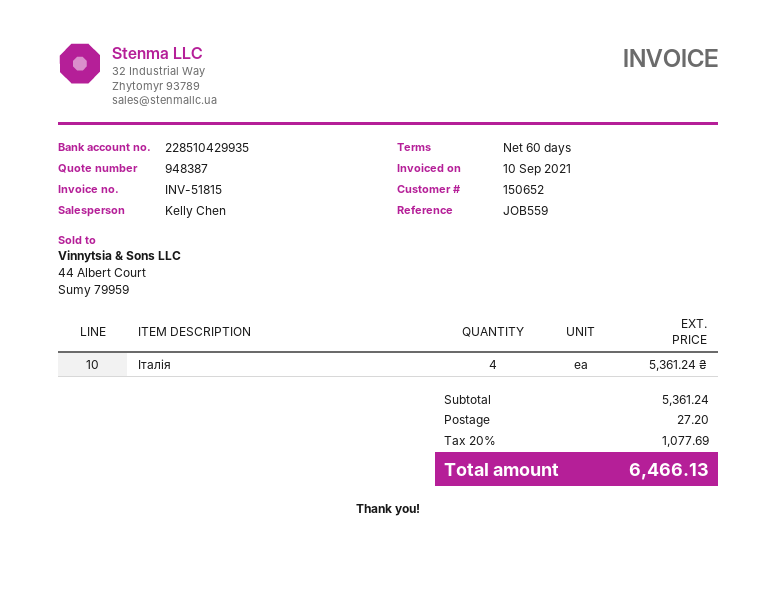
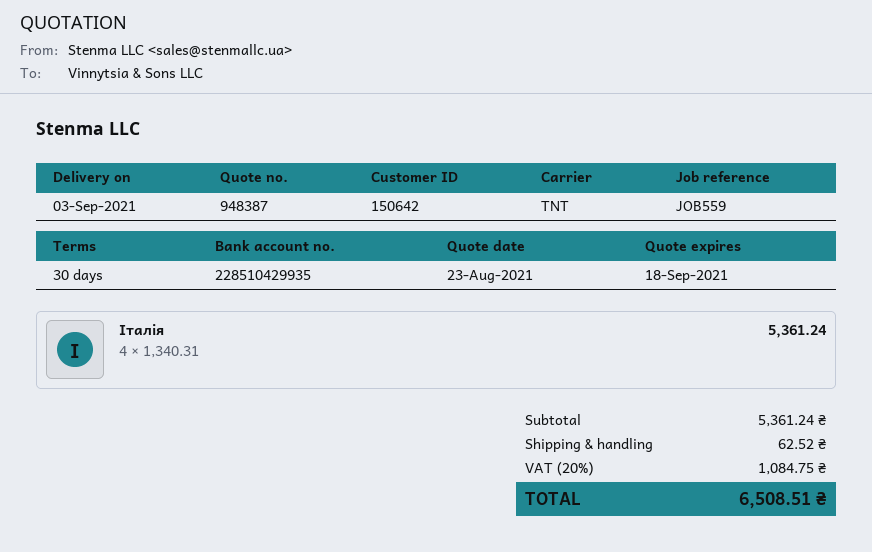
payment terms: 60 days -> 30 days
customer number: 150652 -> 150642
shipping: 27.20 -> 62.52
tax: 20% = 1077.69 -> 20% = 1084.75
total: 6466.13 -> 6508.51

